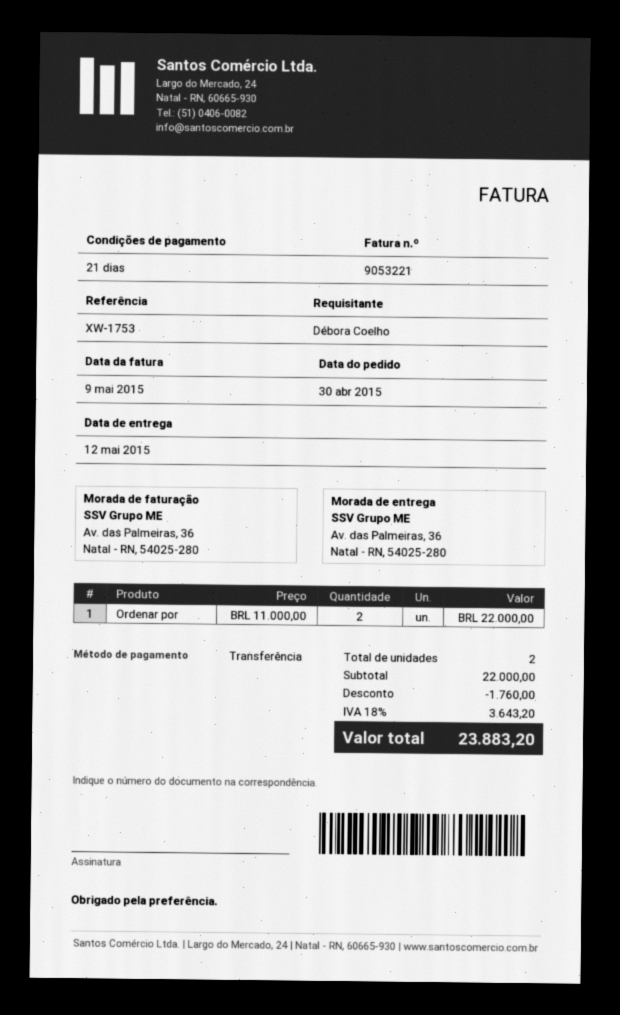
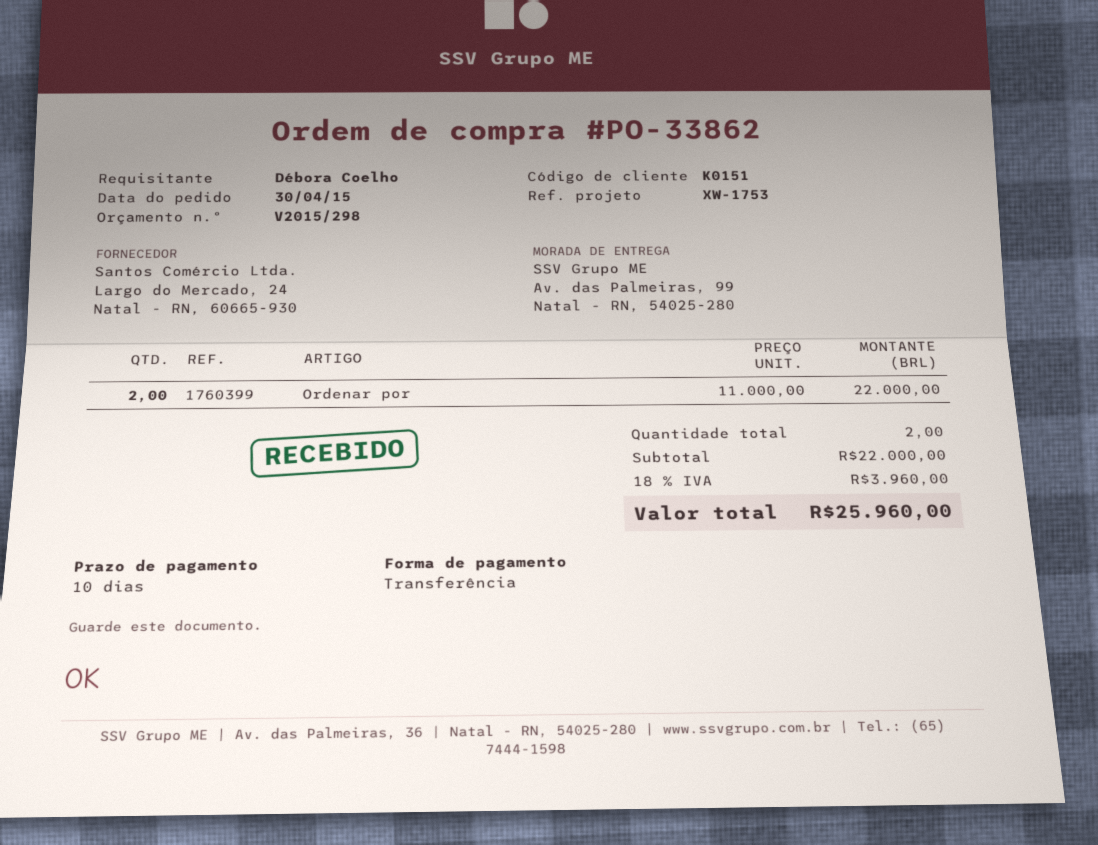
payment terms: 21 days -> 10 days
ship to: Av. das Palmeiras, 36, Natal - RN, 54025-280 -> Av. das Palmeiras, 99, Natal - RN, 54025-280
discount: 1760.00 -> none
tax: 18% = 3643.20 -> 18% = 3960.00
total: 23883.20 -> 25960.00

